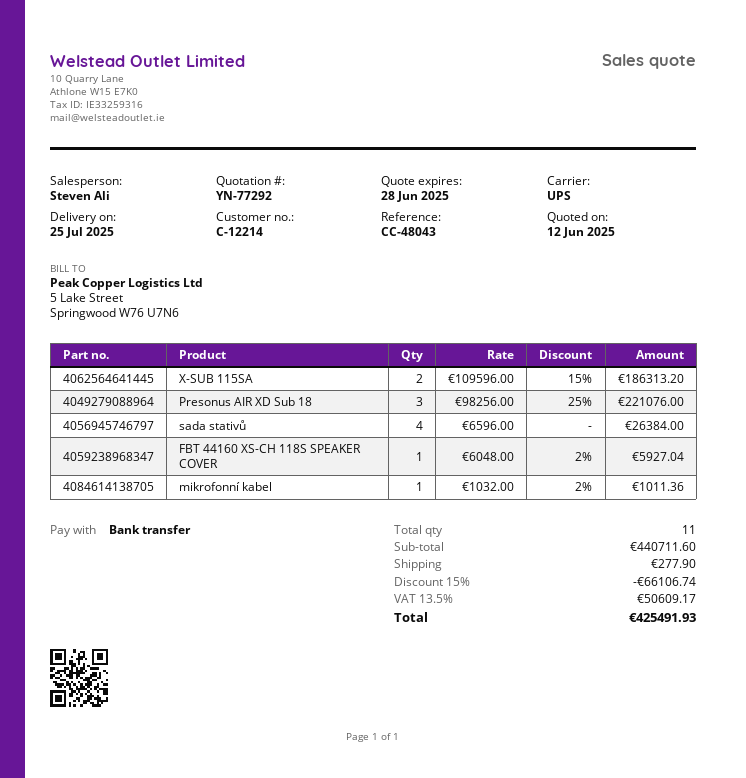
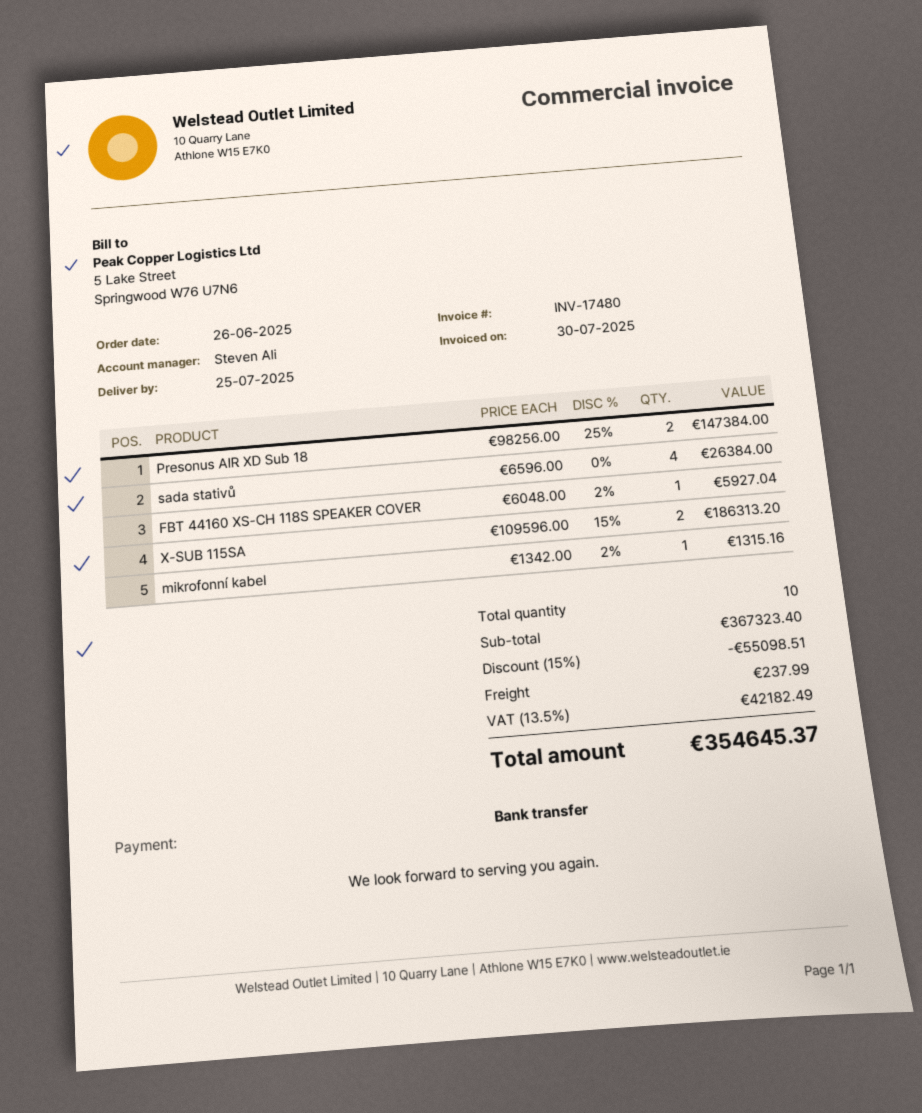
Presonus AIR XD Sub 18: 3 x 98256.00 - 25% = 221076.00 -> 2 x 98256.00 - 25% = 147384.00
mikrofonní kabel: 1 x 1032.00 - 2% = 1011.36 -> 1 x 1342.00 - 2% = 1315.16
total quantity: 11 -> 10
subtotal: 440711.60 -> 367323.40
discount: 15% = 66106.74 -> 15% = 55098.51
shipping: 277.90 -> 237.99
tax: 13.5% = 50609.17 -> 13.5% = 42182.49
total: 425491.93 -> 354645.37

